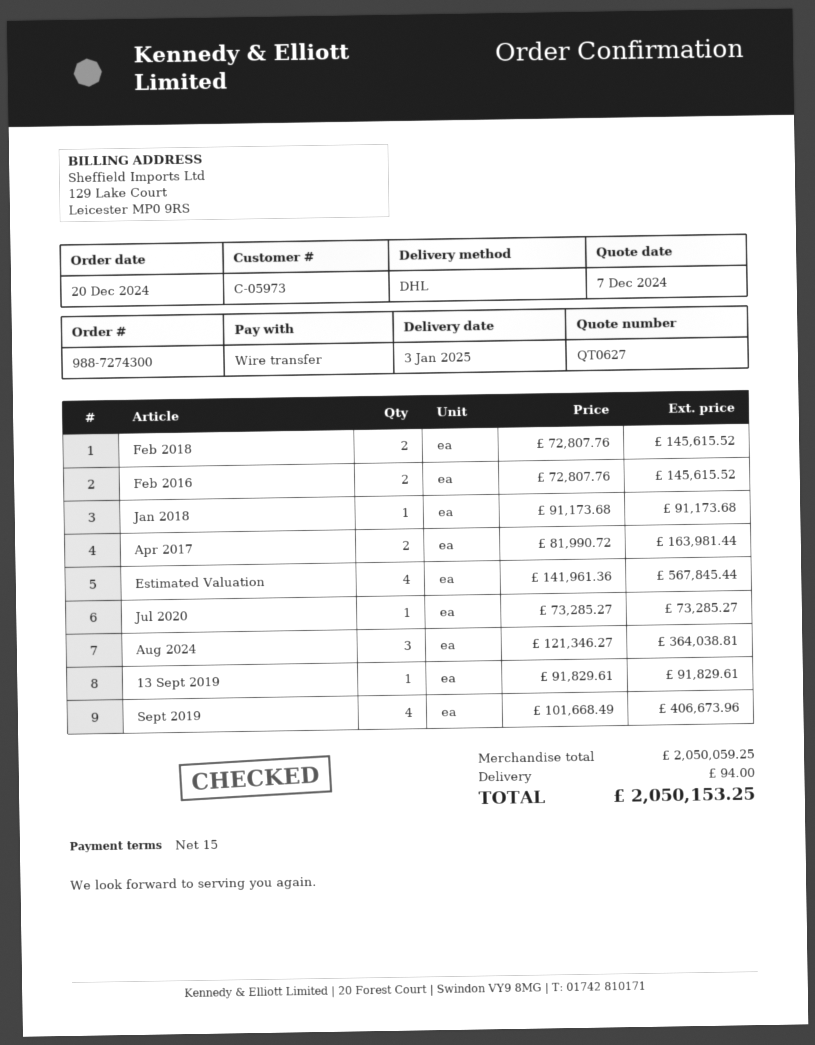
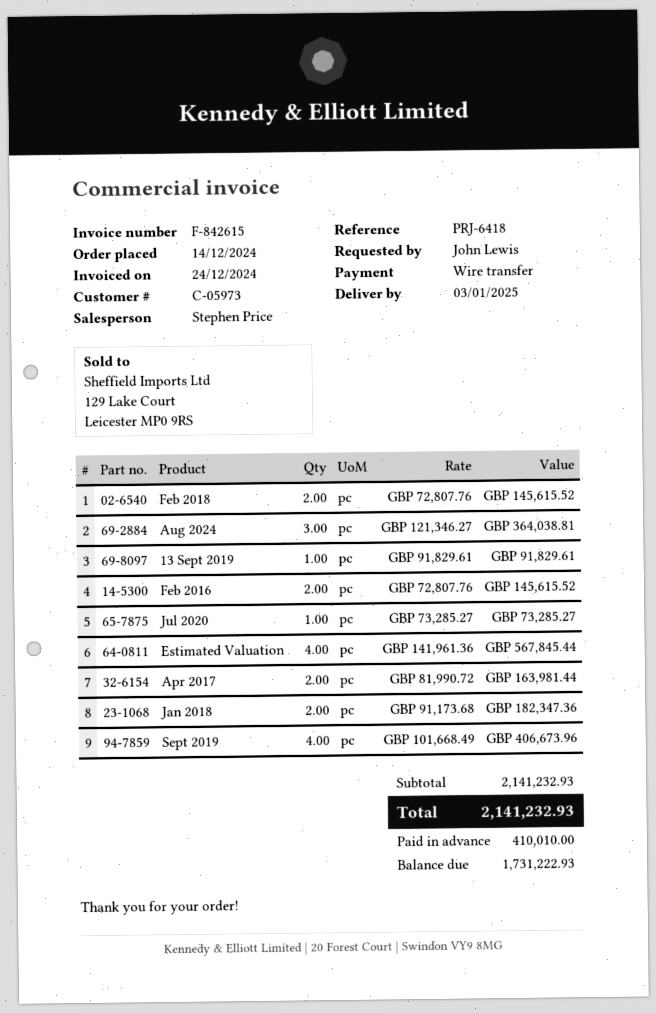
order date: 2024-12-20 -> 2024-12-14
Jan 2018: 1 x 91173.68 = 91173.68 -> 2 x 91173.68 = 182347.36
subtotal: 2050059.25 -> 2141232.93
shipping: 94.00 -> none
total: 2050153.25 -> 2141232.93

